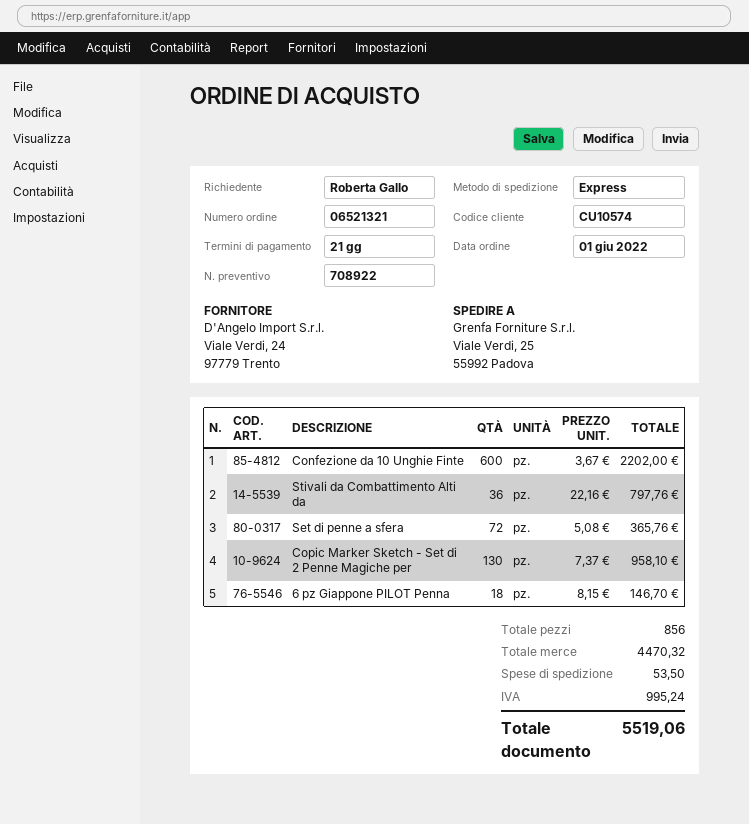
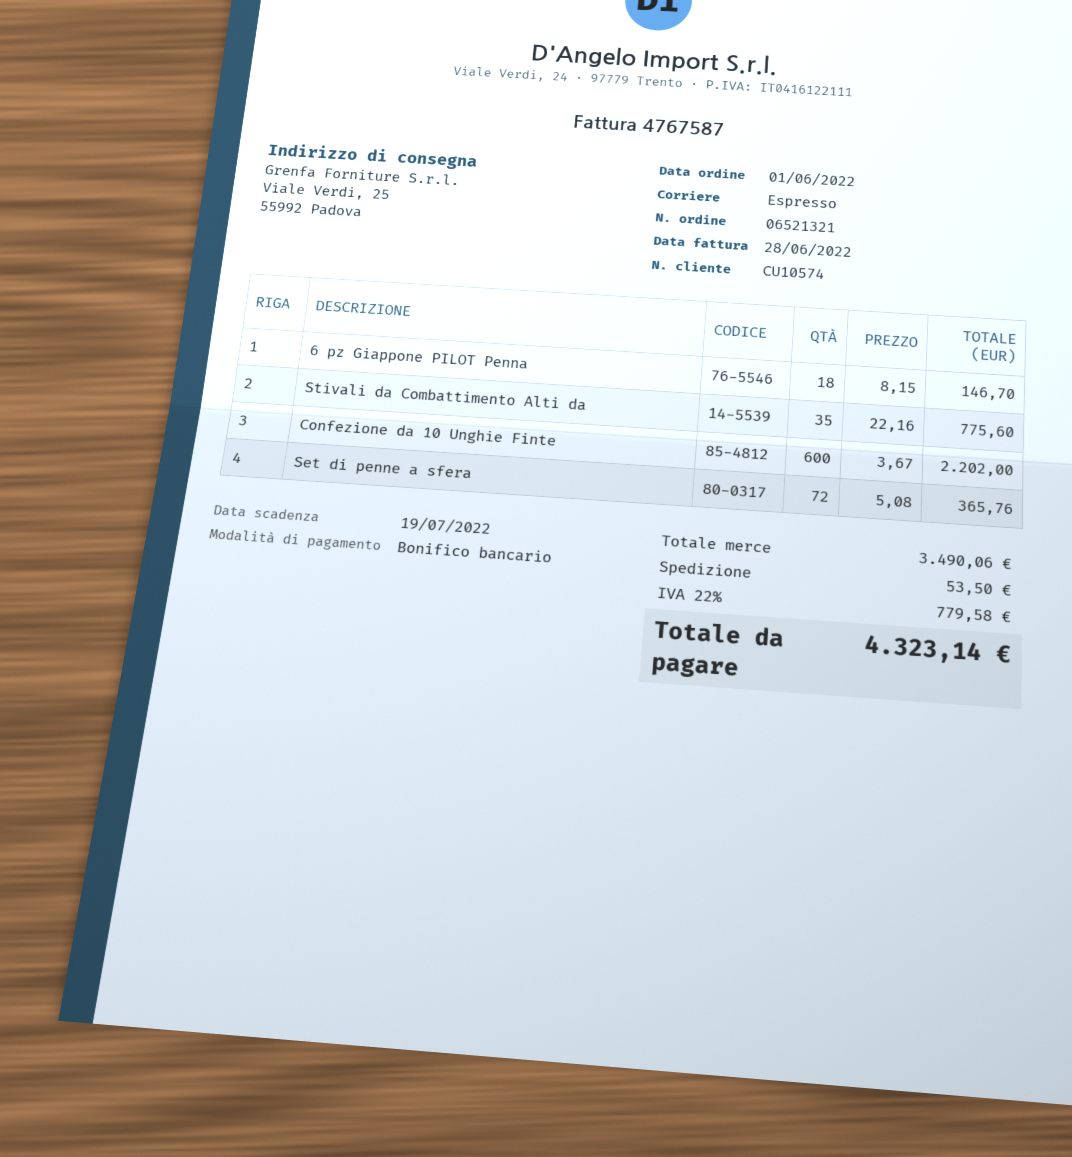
Stivali da Combattimento Alti da: 36 x 22.16 = 797.76 -> 35 x 22.16 = 775.60
Copic Marker Sketch - Set di 2 Penne Magiche per: 130 x 7.37 = 958.10 -> none
subtotal: 4470.32 -> 3490.06
tax: 995.24 -> 779.58
total: 5519.06 -> 4323.14

